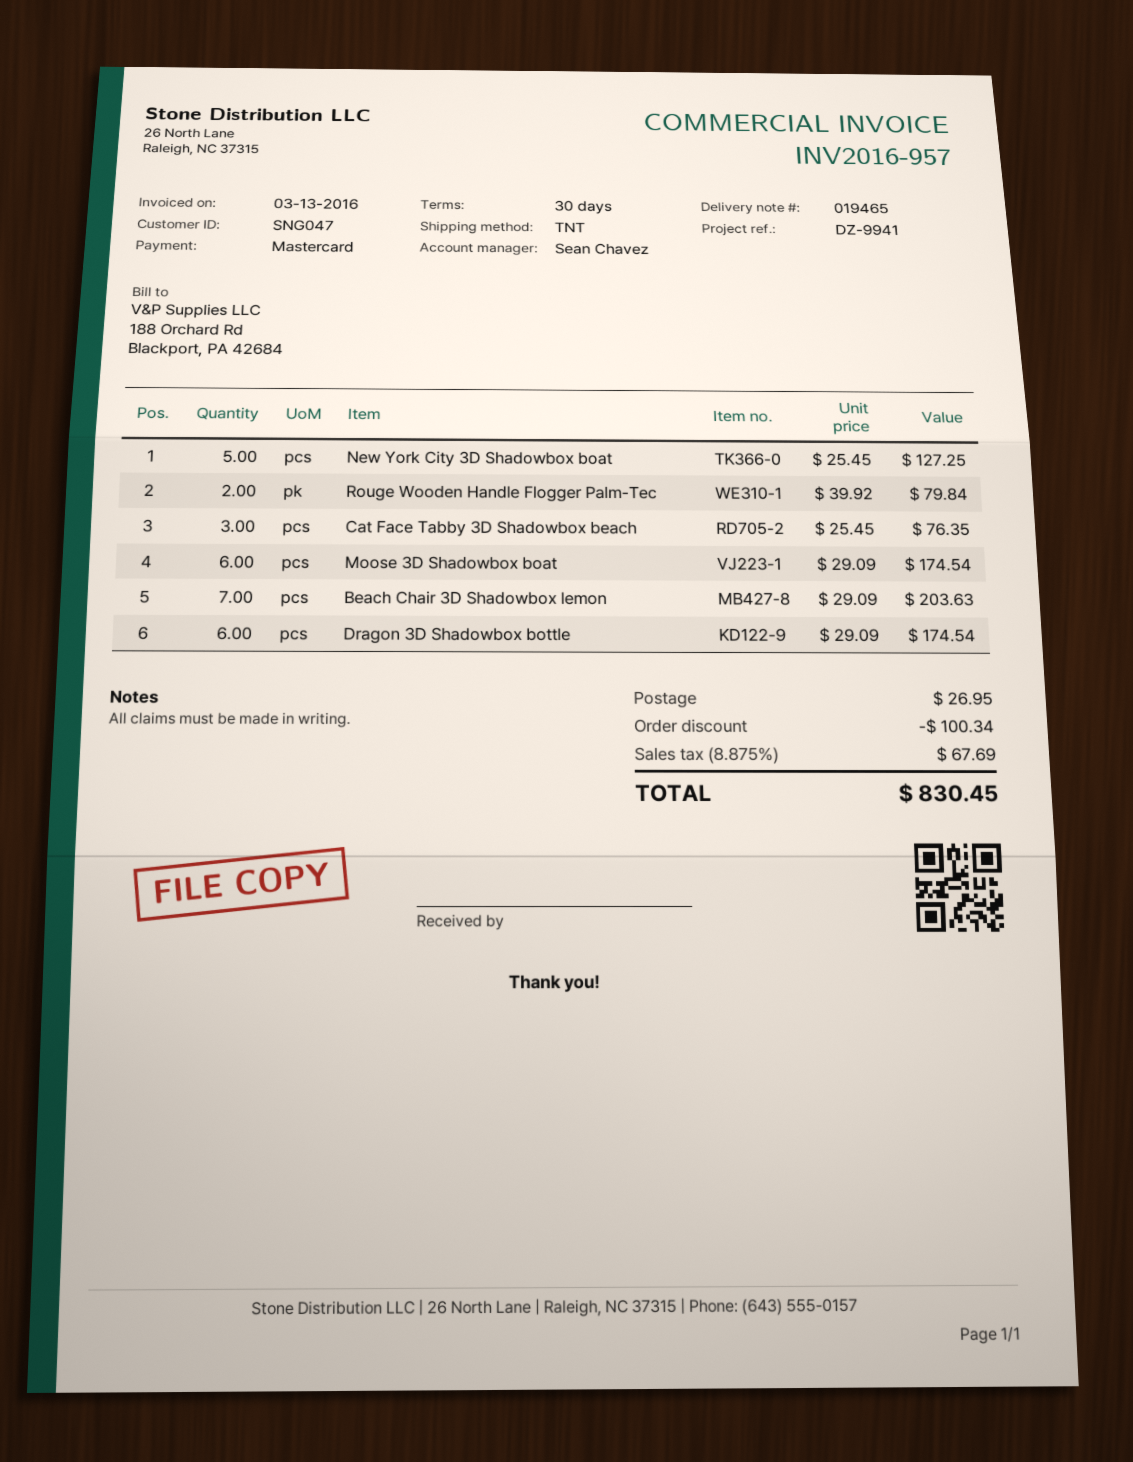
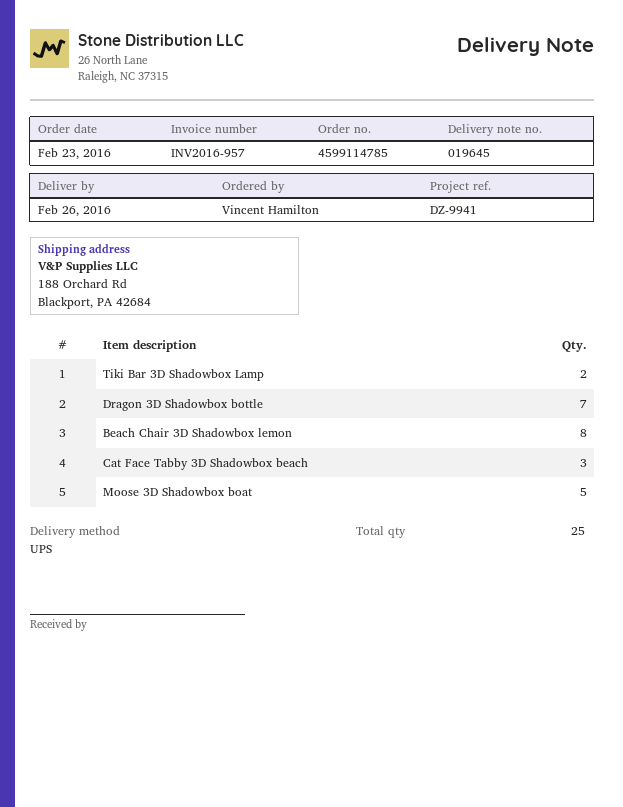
delivery note number: 019465 -> 019645
shipping method: TNT -> UPS
New York City 3D Shadowbox boat: 5 -> none
Rouge Wooden Handle Flogger Palm-Tec: 2 -> none
Moose 3D Shadowbox boat: 6 -> 5
Beach Chair 3D Shadowbox lemon: 7 -> 8
Dragon 3D Shadowbox bottle: 6 -> 7
Tiki Bar 3D Shadowbox Lamp: none -> 2

